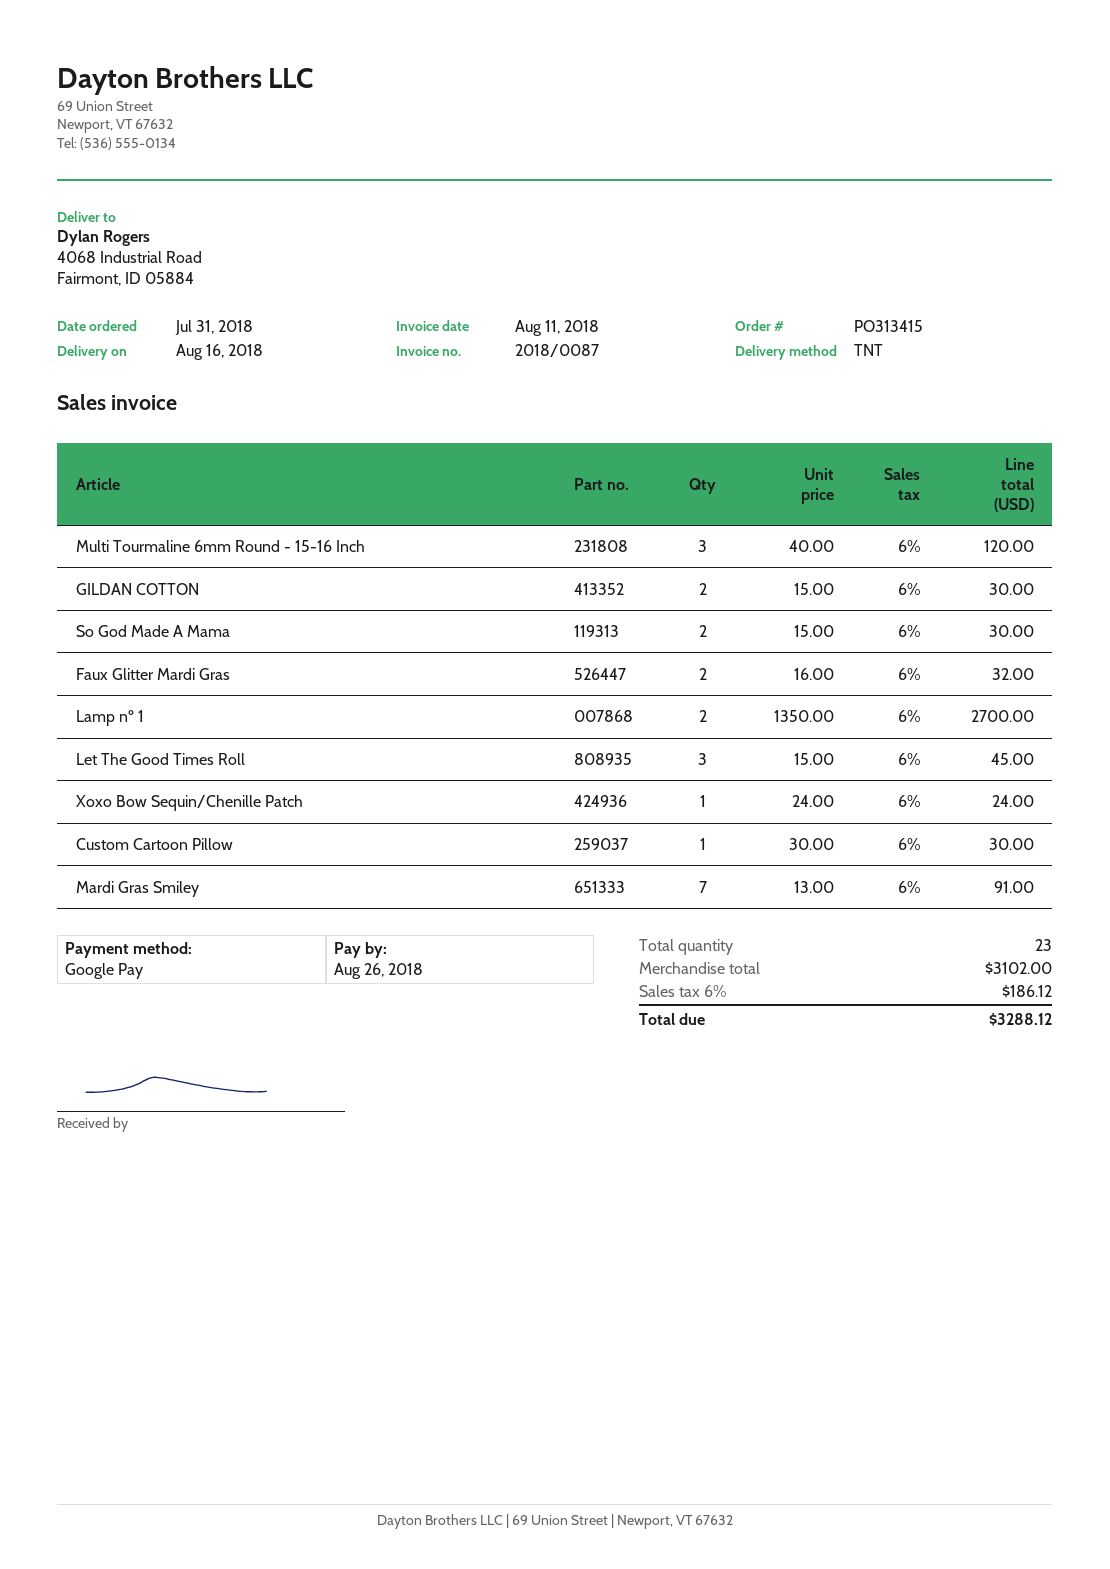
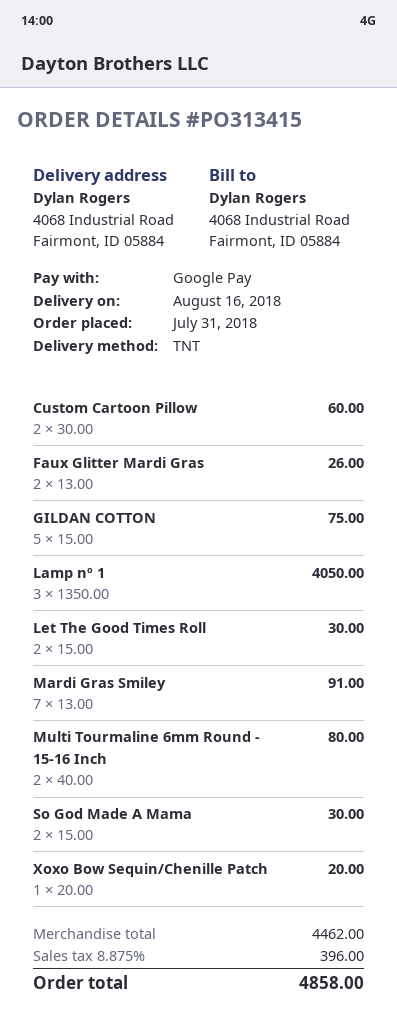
Multi Tourmaline 6mm Round - 15-16 Inch: 3 x 40.00 = 120.00 -> 2 x 40.00 = 80.00
GILDAN COTTON: 2 x 15.00 = 30.00 -> 5 x 15.00 = 75.00
Faux Glitter Mardi Gras: 2 x 16.00 = 32.00 -> 2 x 13.00 = 26.00
Lamp nº 1: 2 x 1350.00 = 2700.00 -> 3 x 1350.00 = 4050.00
Let The Good Times Roll: 3 x 15.00 = 45.00 -> 2 x 15.00 = 30.00
Xoxo Bow Sequin/Chenille Patch: 1 x 24.00 = 24.00 -> 1 x 20.00 = 20.00
Custom Cartoon Pillow: 1 x 30.00 = 30.00 -> 2 x 30.00 = 60.00
subtotal: 3102.00 -> 4462.00
tax: 6% = 186.12 -> 8.875% = 396.00
total: 3288.12 -> 4858.00

